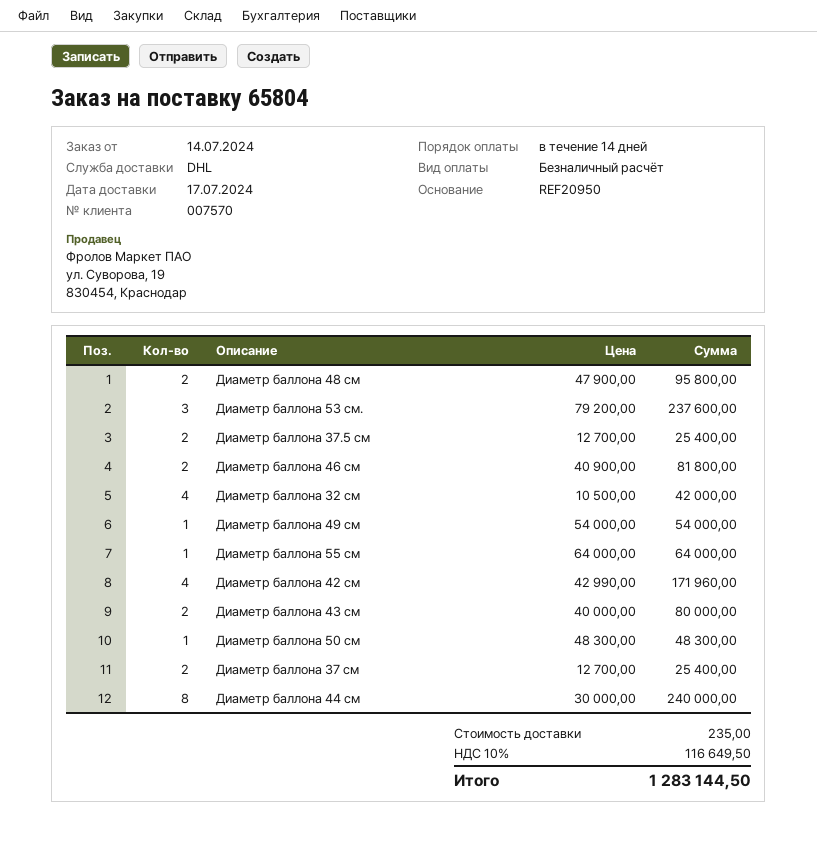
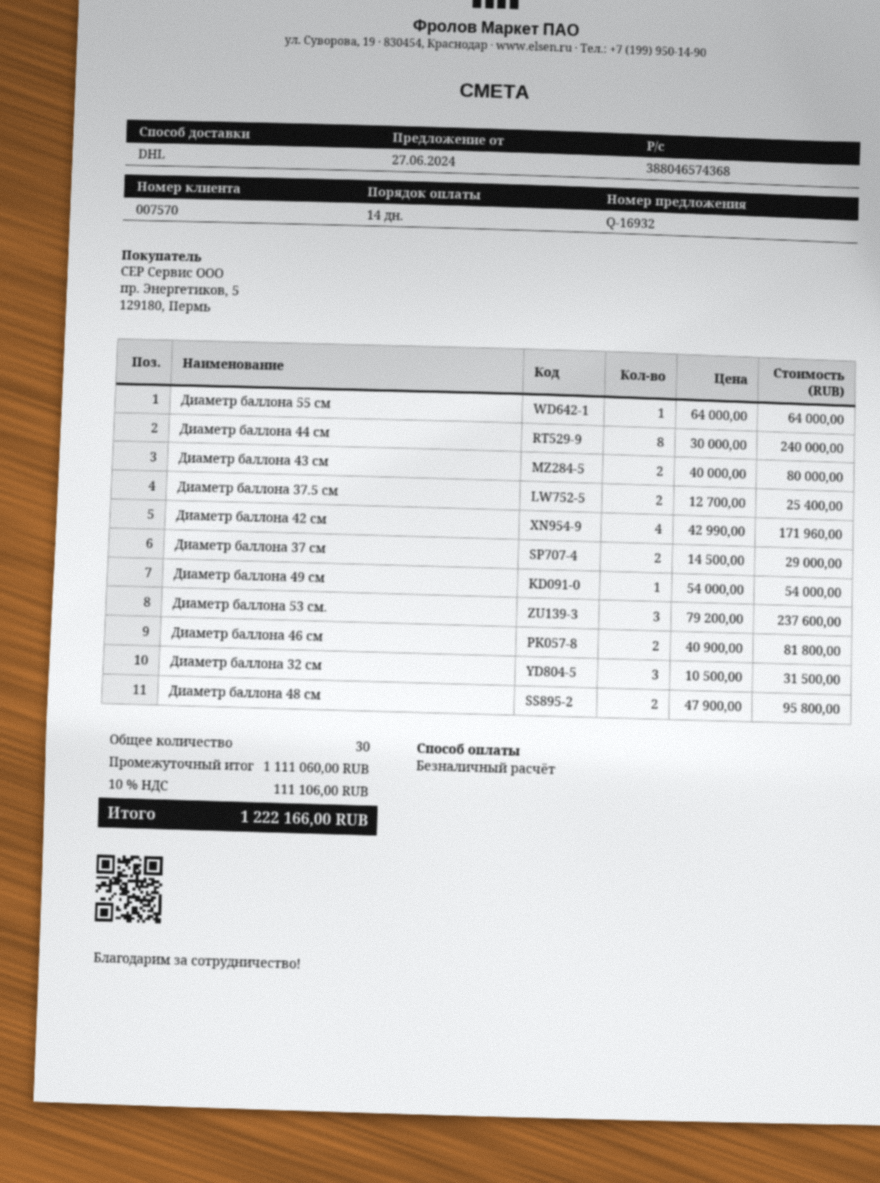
Диаметр баллона 32 см: 4 x 10500.00 = 42000.00 -> 3 x 10500.00 = 31500.00
Диаметр баллона 50 см: 1 x 48300.00 = 48300.00 -> none
Диаметр баллона 37 см: 2 x 12700.00 = 25400.00 -> 2 x 14500.00 = 29000.00
shipping: 235.00 -> none
tax: 10% = 116649.50 -> 10% = 111106.00
total: 1283144.50 -> 1222166.00

